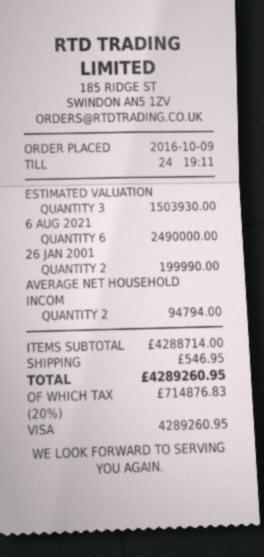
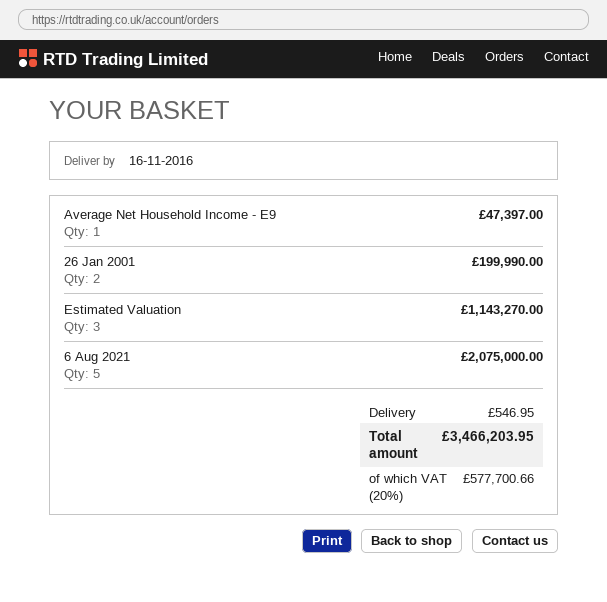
ESTIMATED VALUATION: 3 for 1503930.00 -> 3 for 1143270.00
6 AUG 2021: 6 for 2490000.00 -> 5 for 2075000.00
AVERAGE NET HOUSEHOLD INCOM: 2 for 94794.00 -> 1 for 47397.00
tax: 20% = 714876.83 -> 20% = 577700.66
total: 4289260.95 -> 3466203.95

